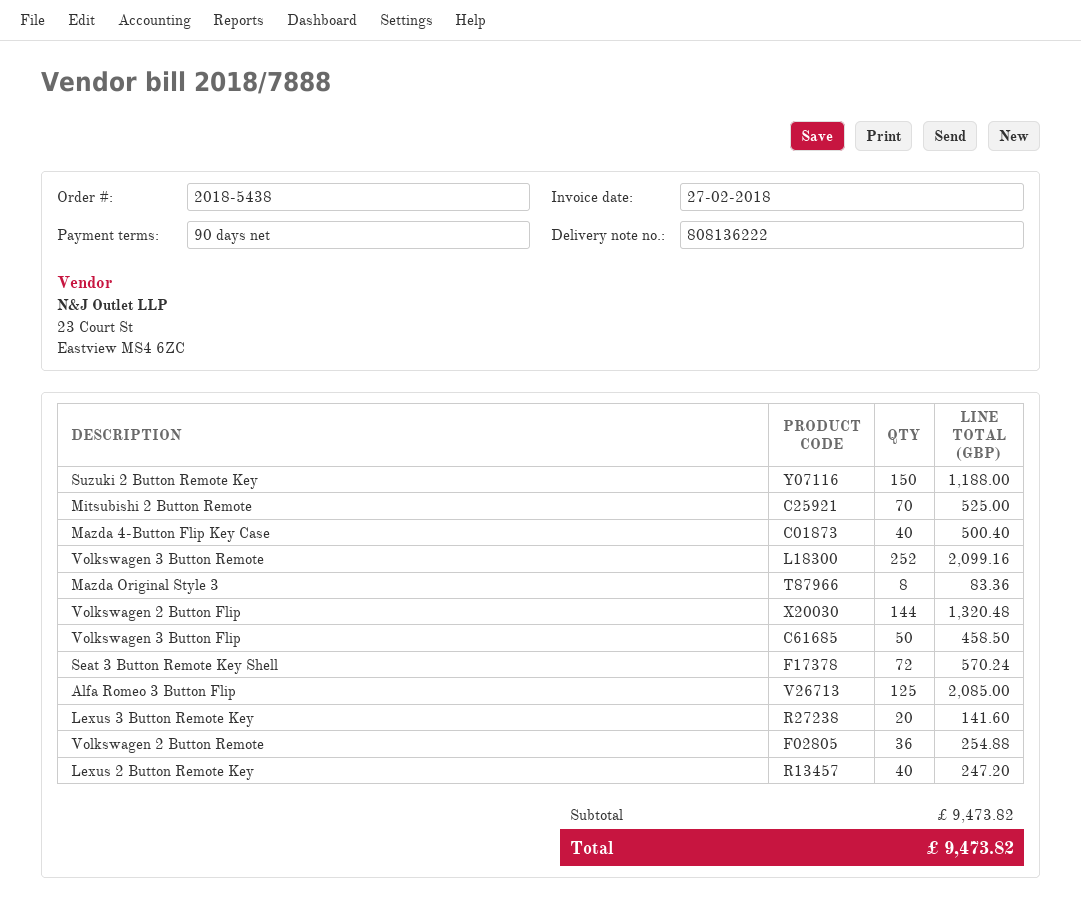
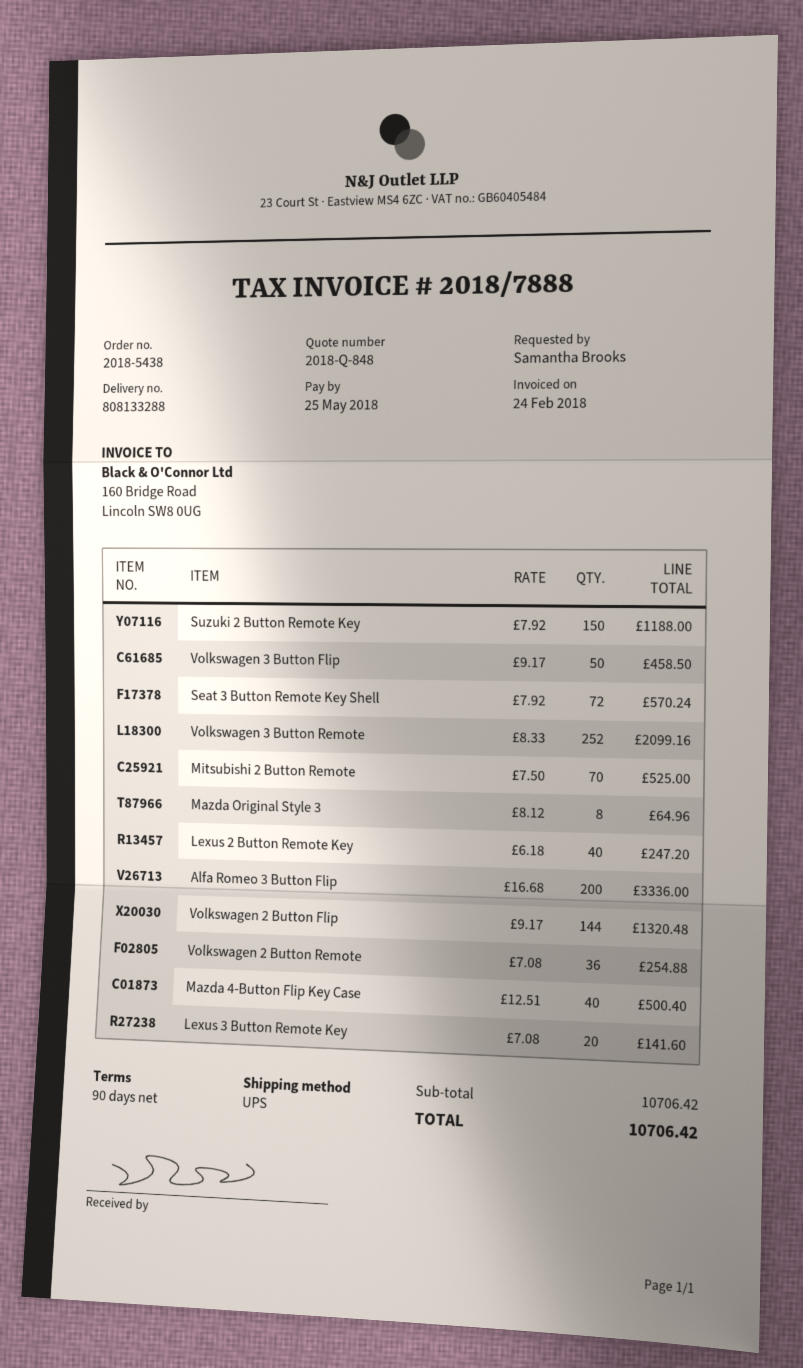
delivery note number: 808136222 -> 808133288
invoice date: 2018-02-27 -> 2018-02-24
Mazda Original Style 3: 8 for 83.36 -> 8 for 64.96
Alfa Romeo 3 Button Flip: 125 for 2085.00 -> 200 for 3336.00
subtotal: 9473.82 -> 10706.42
total: 9473.82 -> 10706.42

